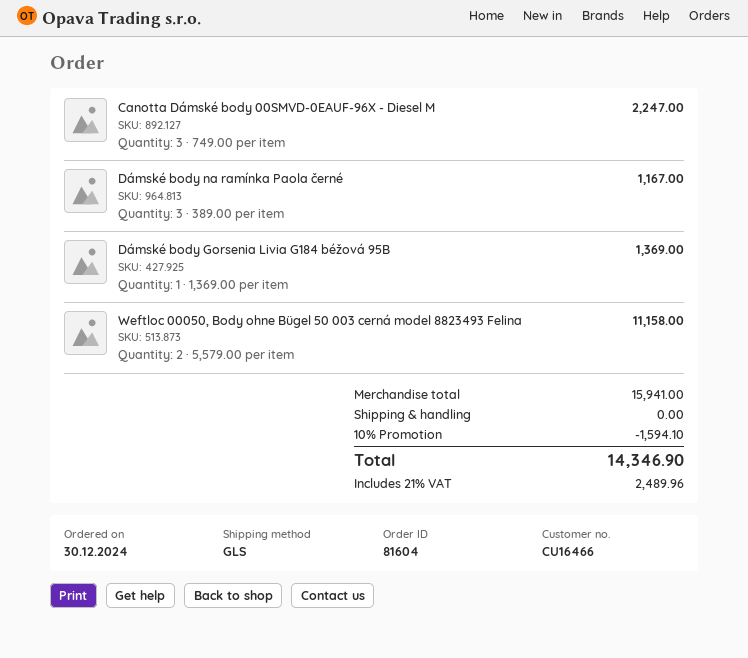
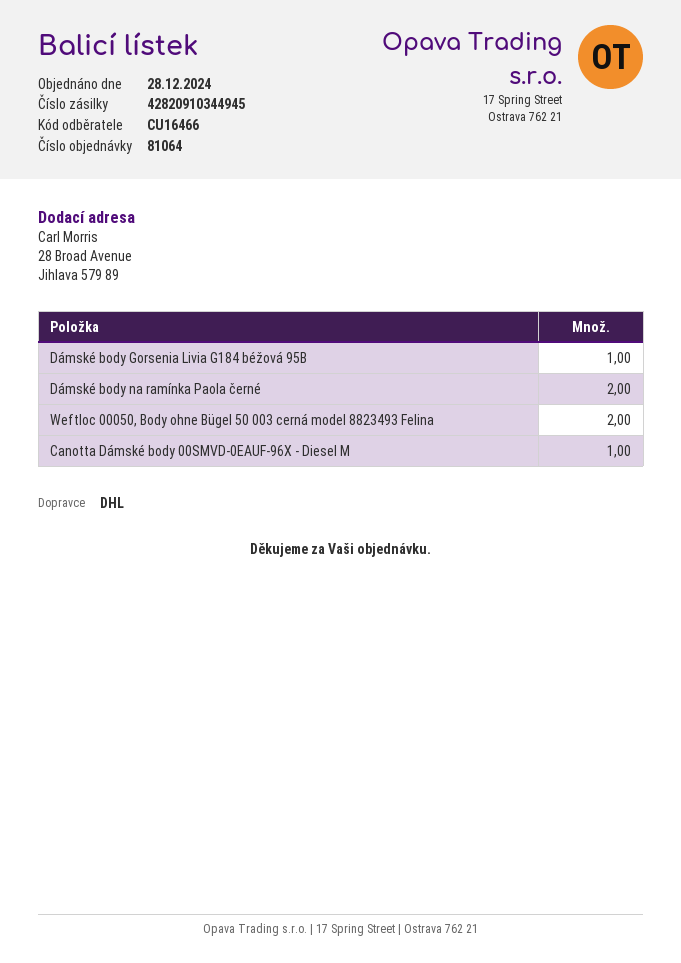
order number: 81604 -> 81064
order date: 2024-12-30 -> 2024-12-28
shipping method: GLS -> DHL
Canotta Dámské body 00SMVD-0EAUF-96X - Diesel M: 3 -> 1
Dámské body na ramínka Paola černé: 3 -> 2

